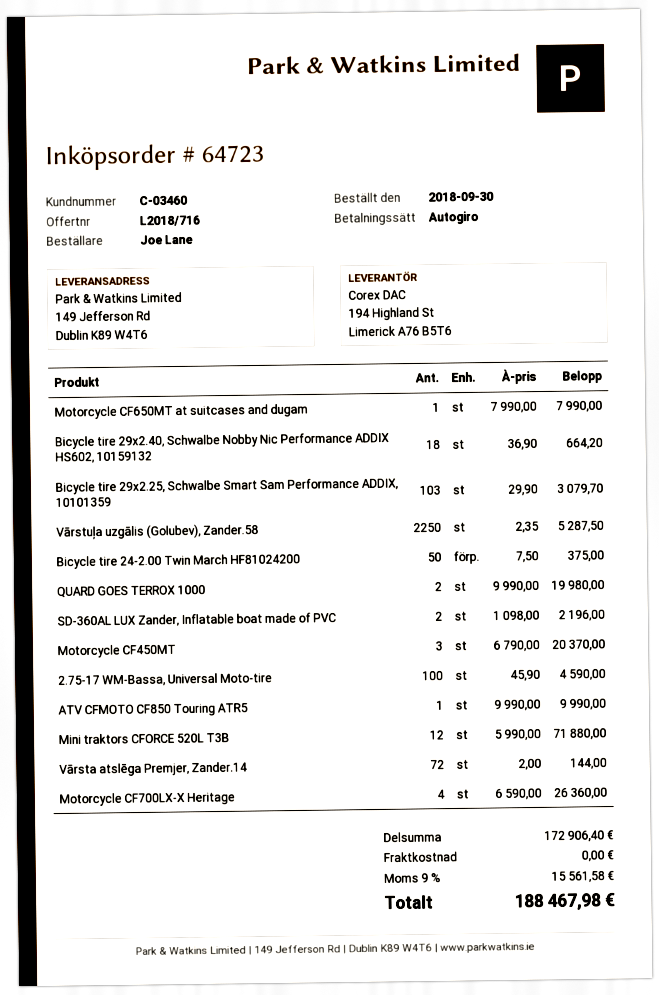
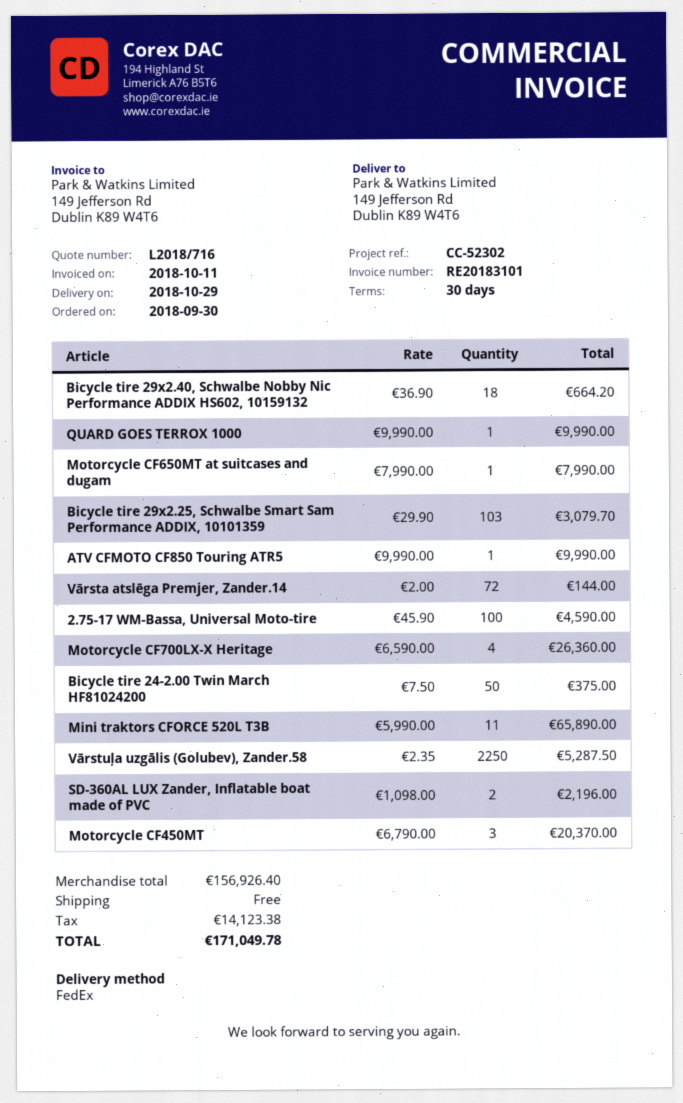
QUARD GOES TERROX 1000: 2 x 9990.00 = 19980.00 -> 1 x 9990.00 = 9990.00
Mini traktors CFORCE 520L T3B: 12 x 5990.00 = 71880.00 -> 11 x 5990.00 = 65890.00
subtotal: 172906.40 -> 156926.40
tax: 15561.58 -> 14123.38
total: 188467.98 -> 171049.78

